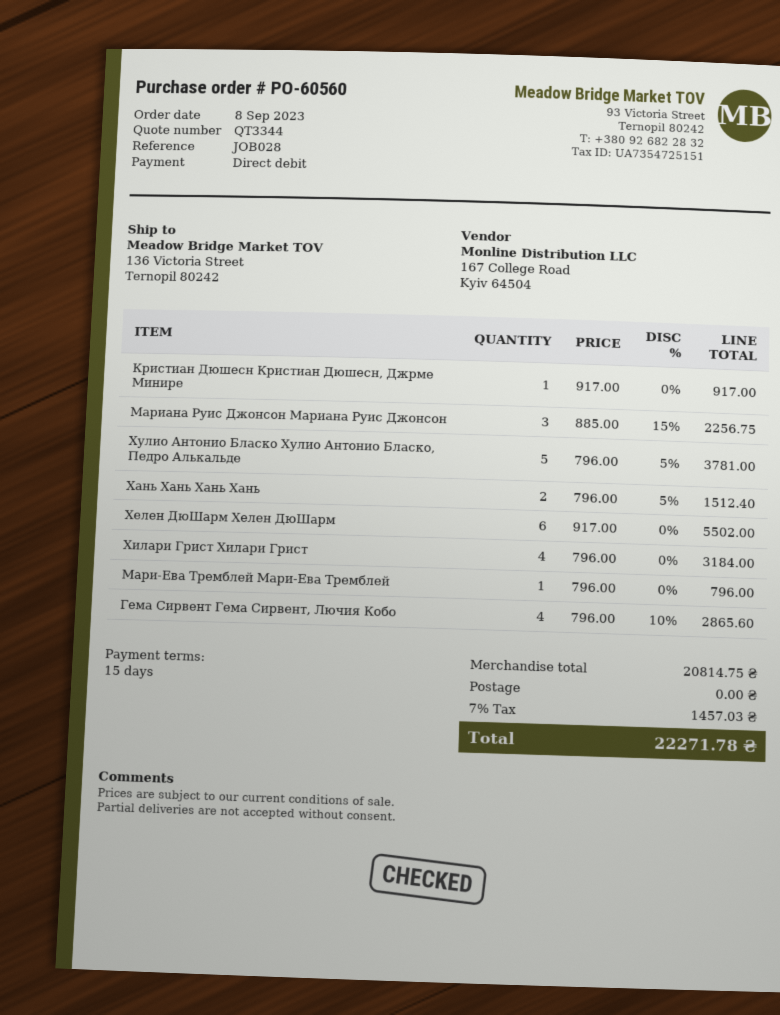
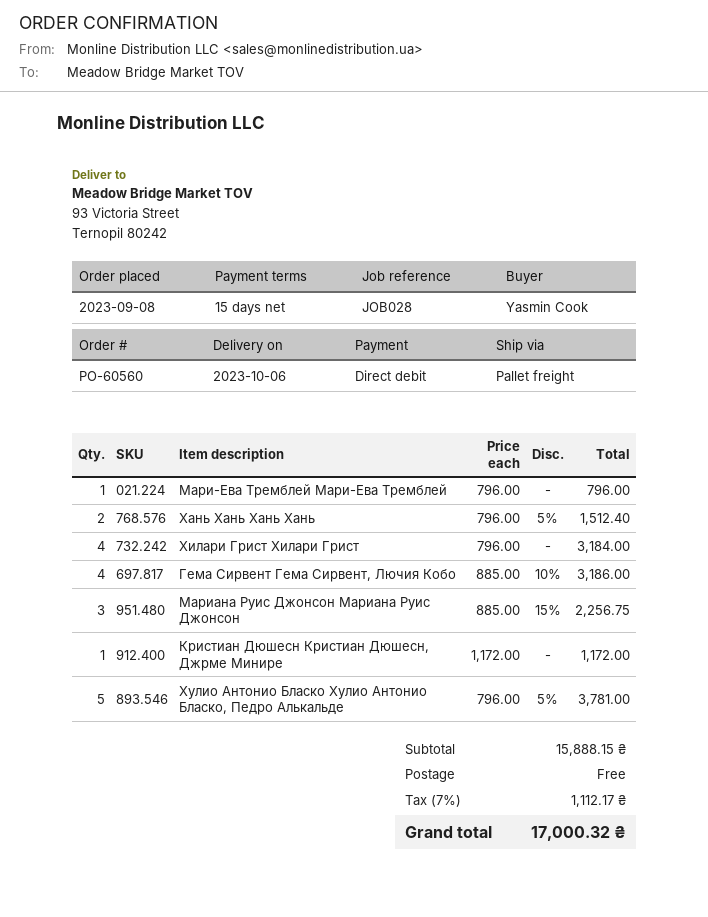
ship to: 136 Victoria Street, Ternopil 80242 -> 93 Victoria Street, Ternopil 80242
Кристиан Дюшесн Кристиан Дюшесн, Джрме Минире: 1 x 917.00 = 917.00 -> 1 x 1172.00 = 1172.00
Хелен ДюШарм Хелен ДюШарм: 6 x 917.00 = 5502.00 -> none
Гема Сирвент Гема Сирвент, Лючия Кобо: 4 x 796.00 - 10% = 2865.60 -> 4 x 885.00 - 10% = 3186.00
subtotal: 20814.75 -> 15888.15
tax: 7% = 1457.03 -> 7% = 1112.17
total: 22271.78 -> 17000.32

